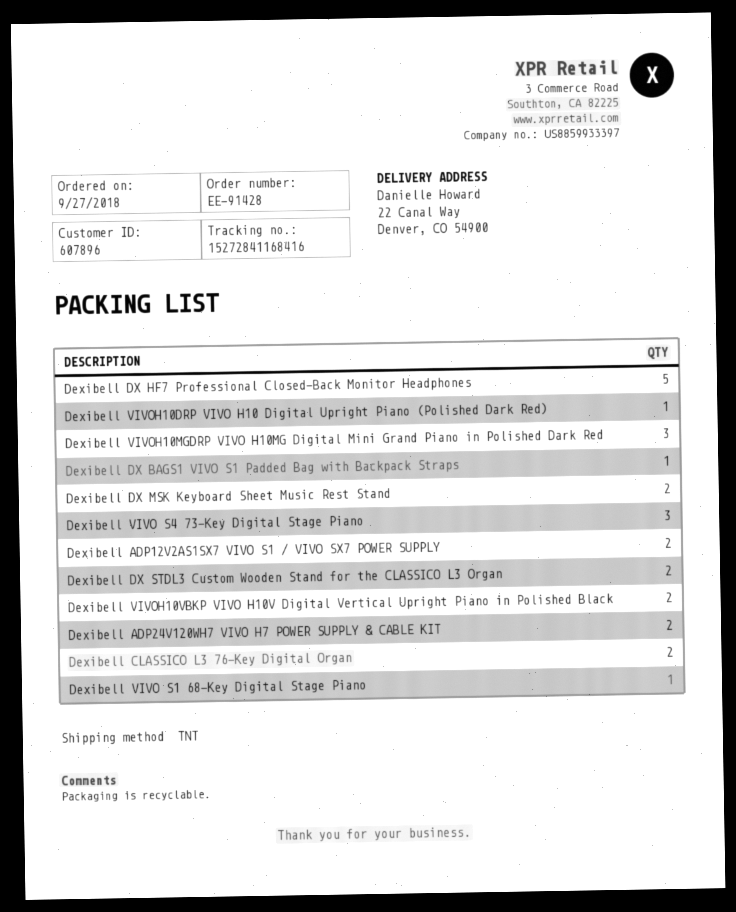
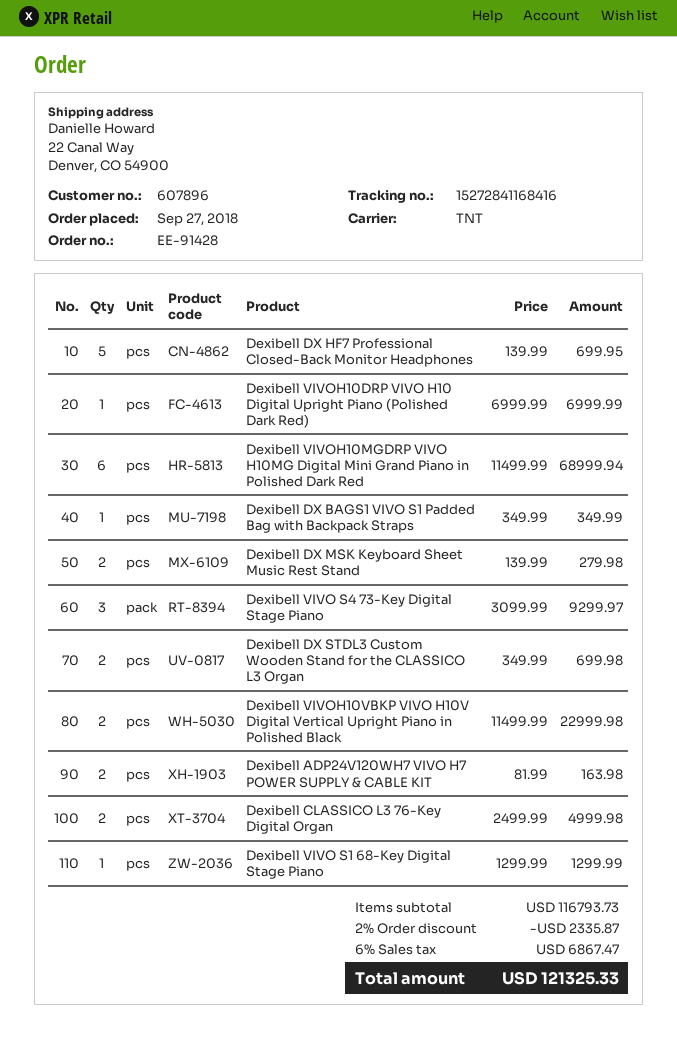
Dexibell VIVOH10MGDRP VIVO H10MG Digital Mini Grand Piano in Polished Dark Red: 3 -> 6
Dexibell ADP12V2AS1SX7 VIVO S1 / VIVO SX7 POWER SUPPLY: 2 -> none

